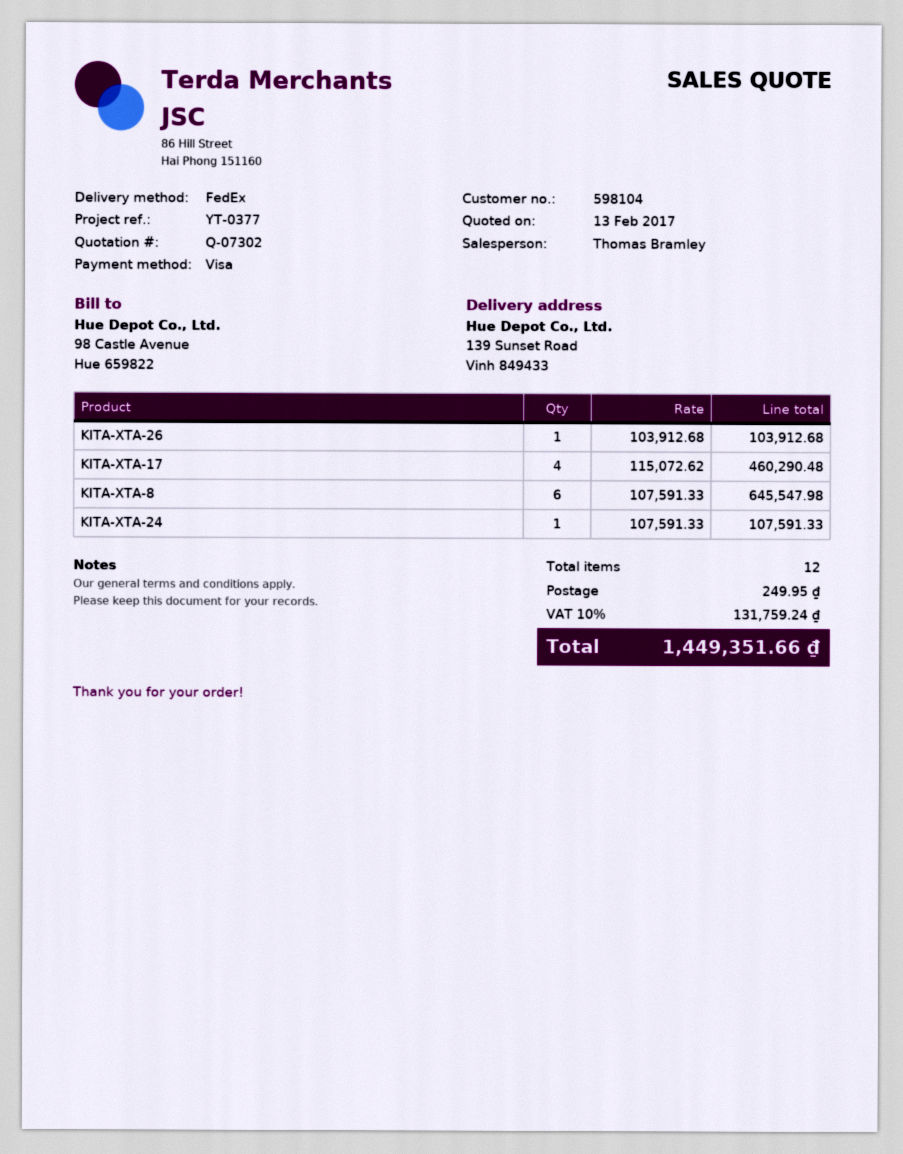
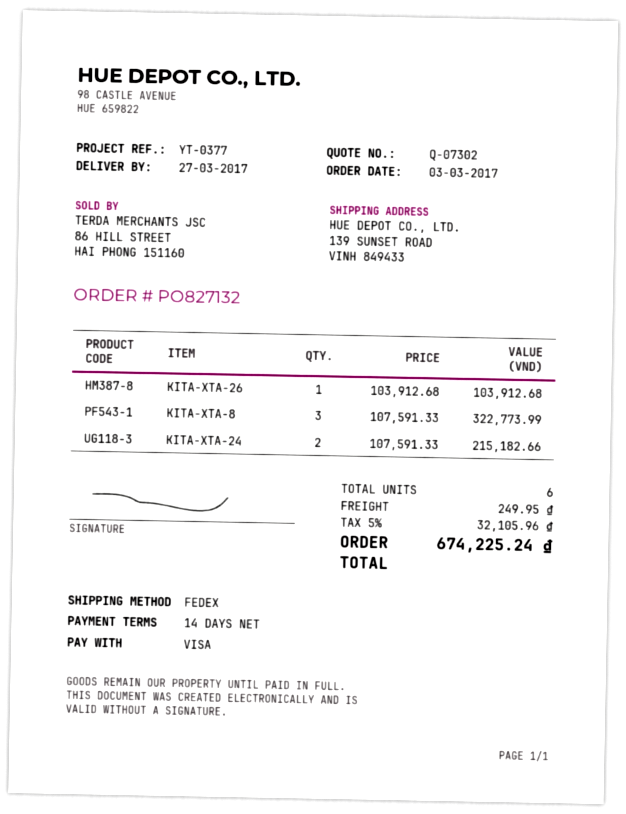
KITA-XTA-17: 4 x 115072.62 = 460290.48 -> none
KITA-XTA-8: 6 x 107591.33 = 645547.98 -> 3 x 107591.33 = 322773.99
KITA-XTA-24: 1 x 107591.33 = 107591.33 -> 2 x 107591.33 = 215182.66
total quantity: 12 -> 6
tax: 10% = 131759.24 -> 5% = 32105.96
total: 1449351.66 -> 674225.24

